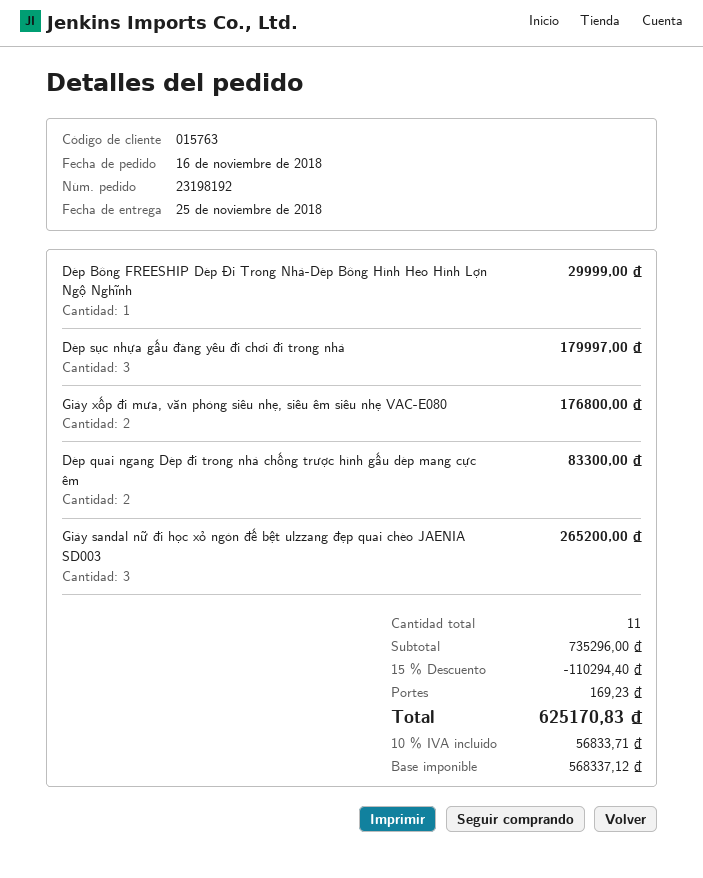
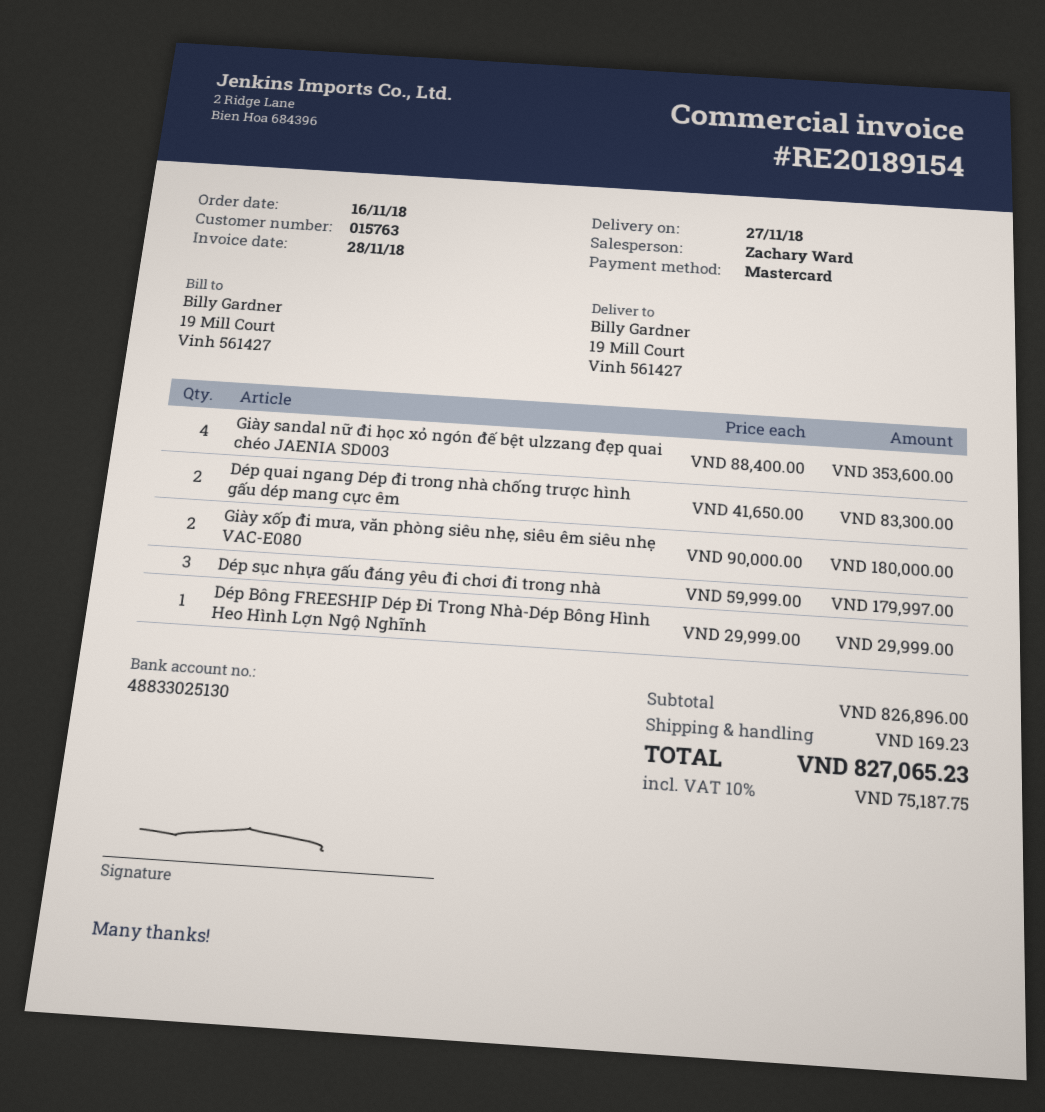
delivery date: 2018-11-25 -> 2018-11-27
Giày xốp đi mưa, văn phòng siêu nhẹ, siêu êm siêu nhẹ VAC-E080: 2 for 176800.00 -> 2 for 180000.00
Giày sandal nữ đi học xỏ ngón đế bệt ulzzang đẹp quai chéo JAENIA SD003: 3 for 265200.00 -> 4 for 353600.00
subtotal: 735296.00 -> 826896.00
discount: 15% = 110294.40 -> none
tax: 10% = 56833.71 -> 10% = 75187.75
total: 625170.83 -> 827065.23

